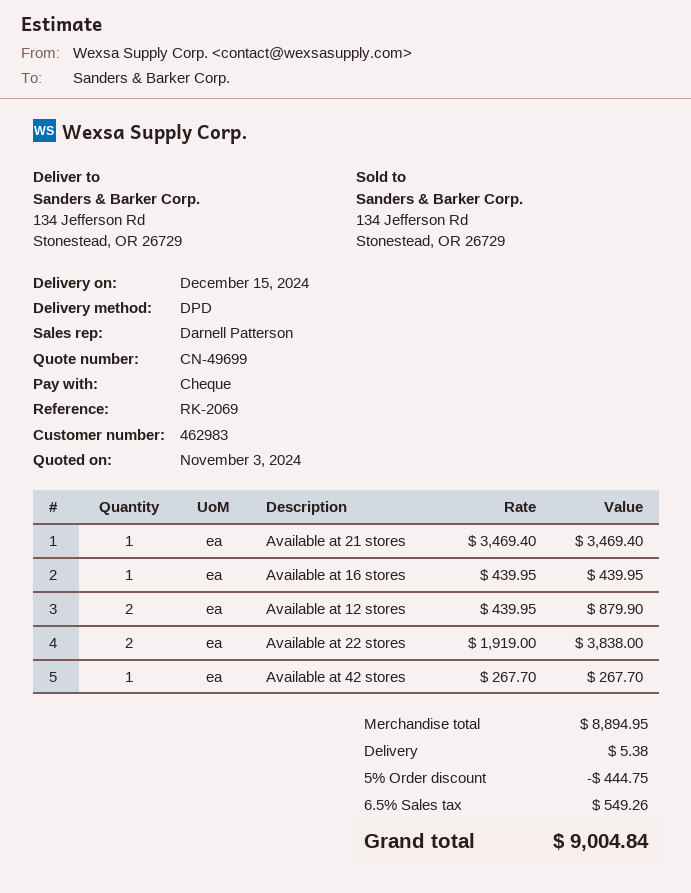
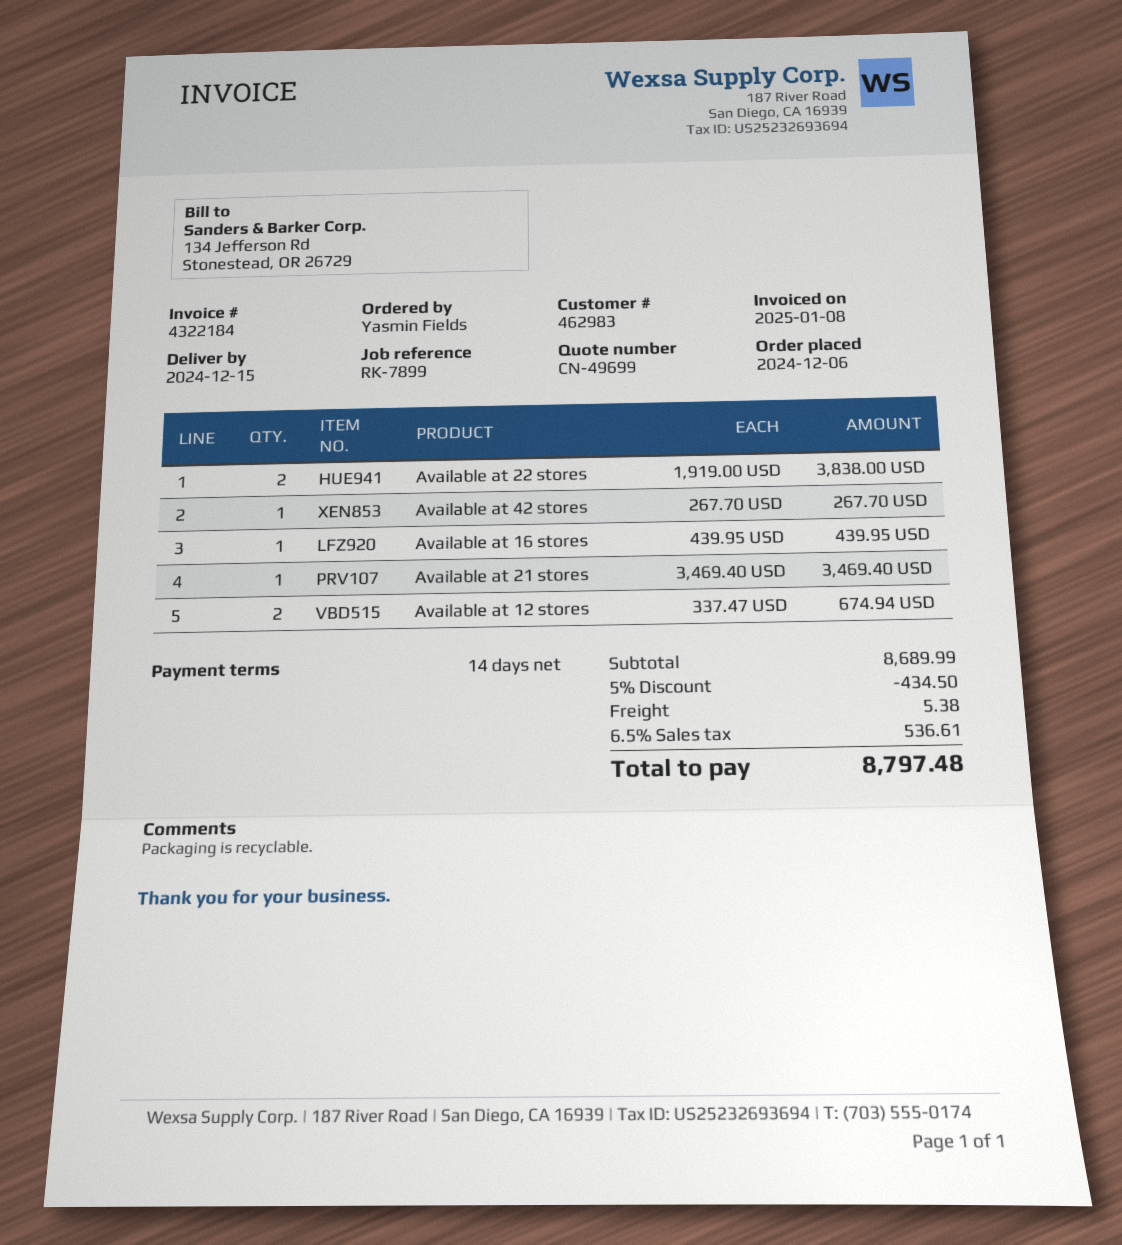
reference: RK-2069 -> RK-7899
Available at 12 stores: 2 x 439.95 = 879.90 -> 2 x 337.47 = 674.94
subtotal: 8894.95 -> 8689.99
discount: 5% = 444.75 -> 5% = 434.50
tax: 6.5% = 549.26 -> 6.5% = 536.61
total: 9004.84 -> 8797.48

